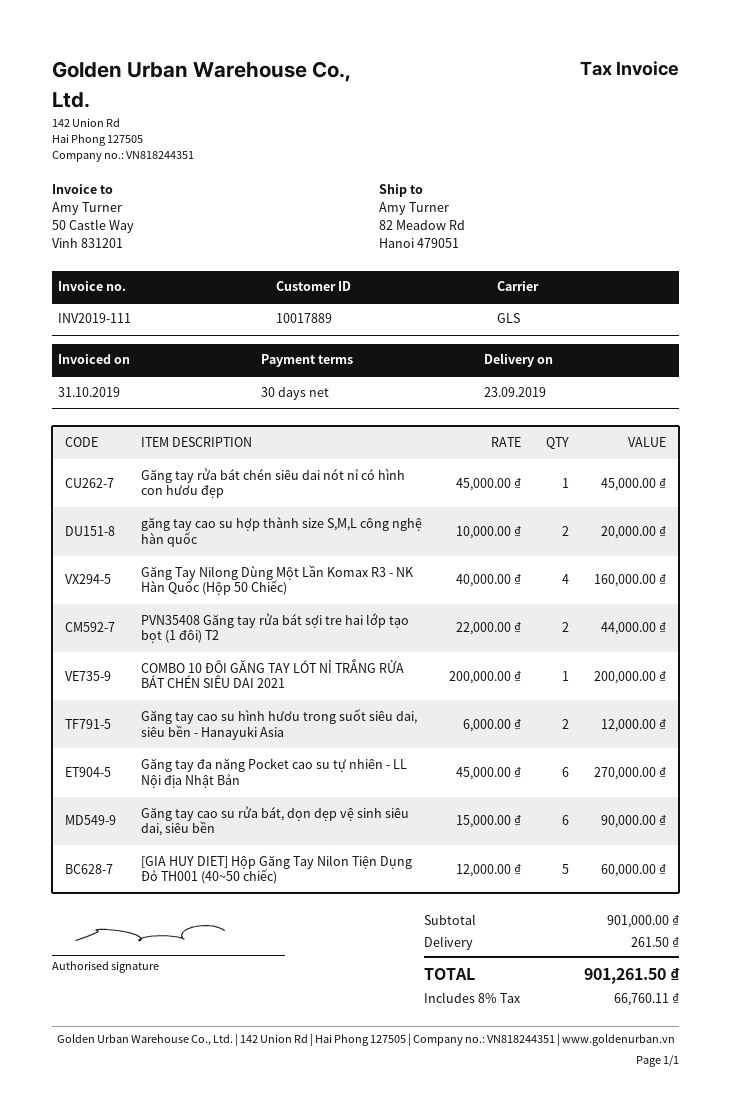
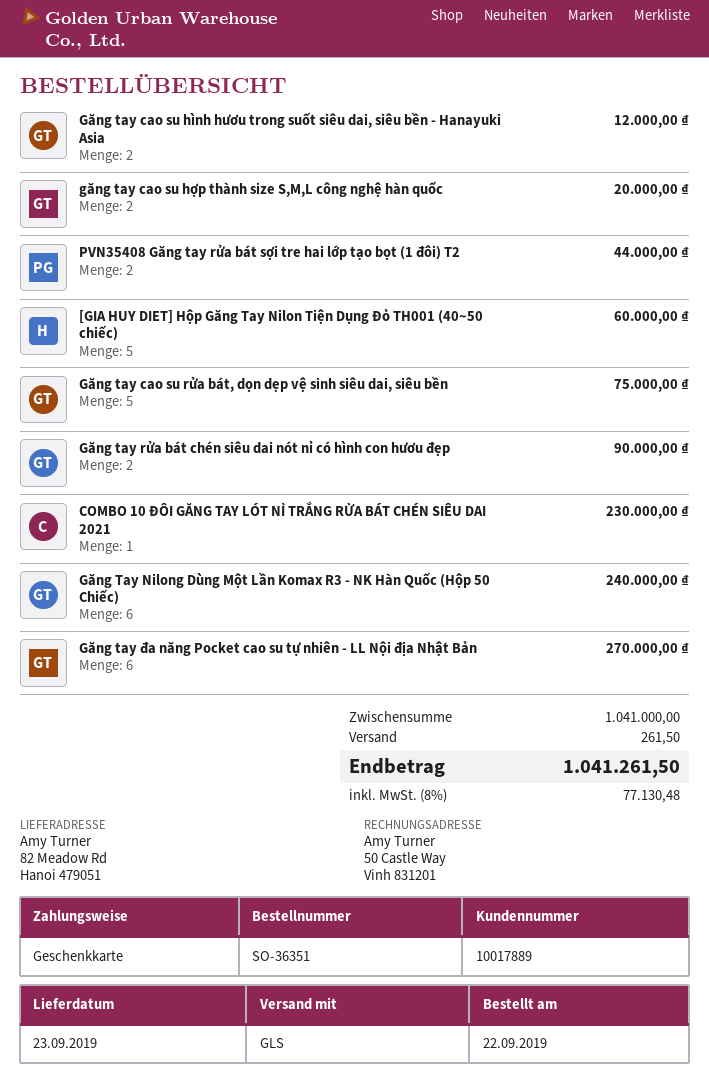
Găng tay rửa bát chén siêu dai nót nỉ có hình con hươu đẹp: 1 for 45000.00 -> 2 for 90000.00
Găng Tay Nilong Dùng Một Lần Komax R3 - NK Hàn Quốc (Hộp 50 Chiếc): 4 for 160000.00 -> 6 for 240000.00
COMBO 10 ĐÔI GĂNG TAY LÓT NỈ TRẮNG RỬA BÁT CHÉN SIÊU DAI 2021: 1 for 200000.00 -> 1 for 230000.00
Găng tay cao su rửa bát, dọn dẹp vệ sinh siêu dai, siêu bền: 6 for 90000.00 -> 5 for 75000.00
subtotal: 901000.00 -> 1041000.00
tax: 8% = 66760.11 -> 8% = 77130.48
total: 901261.50 -> 1041261.50

